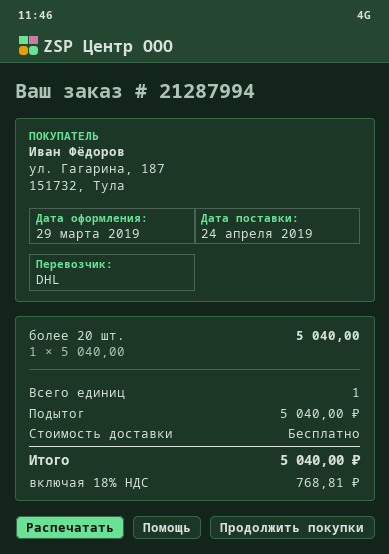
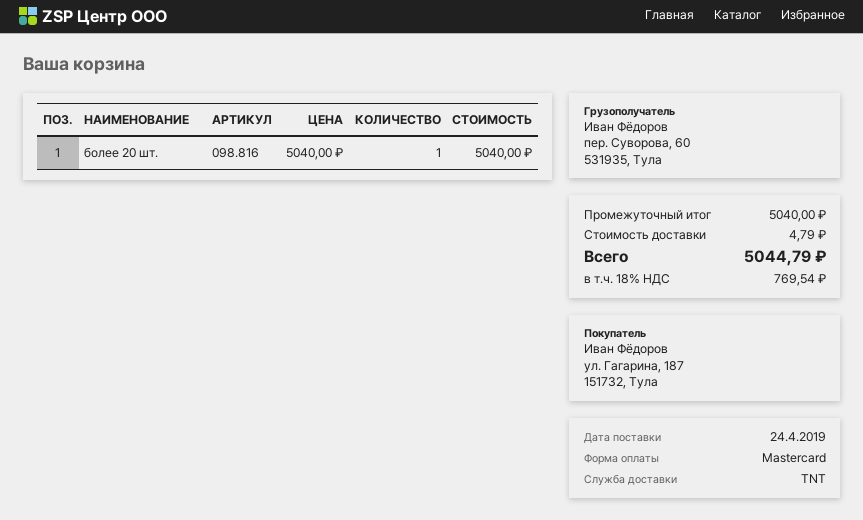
shipping method: DHL -> TNT
shipping: 0.00 -> 4.79
tax: 18% = 768.81 -> 18% = 769.54
total: 5040.00 -> 5044.79

